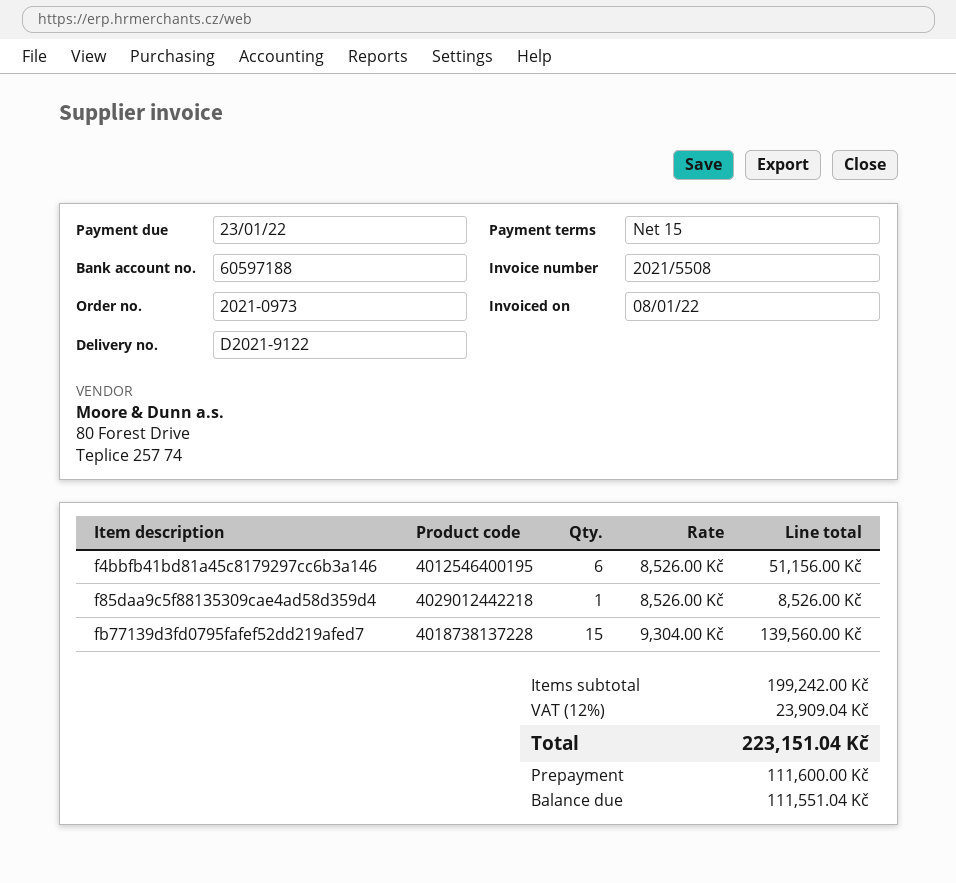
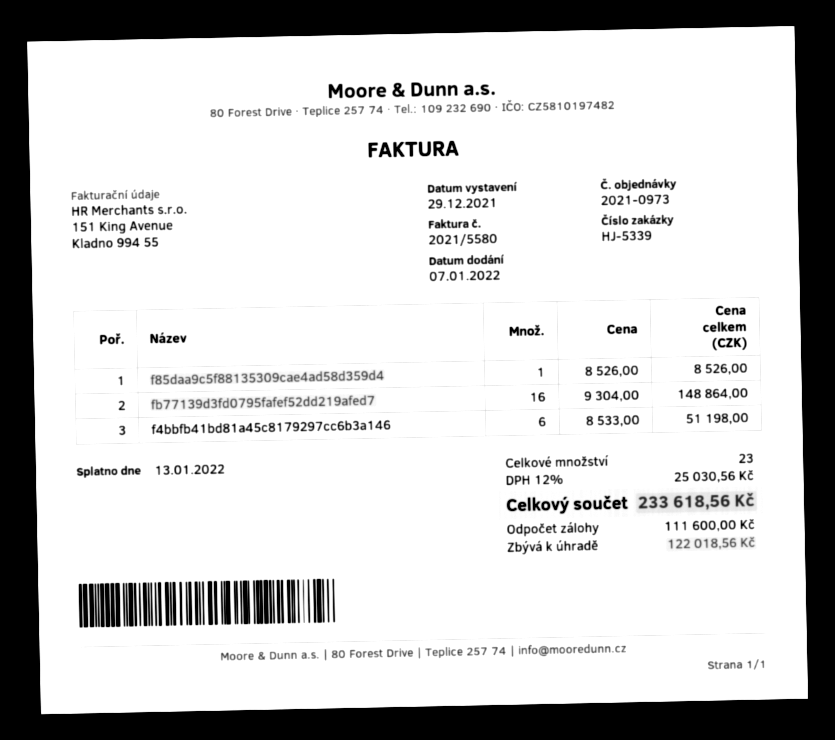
invoice number: 2021/5508 -> 2021/5580
invoice date: 2022-01-08 -> 2021-12-29
due date: 2022-01-23 -> 2022-01-13
f4bbfb41bd81a45c8179297cc6b3a146: 6 x 8526.00 = 51156.00 -> 6 x 8533.00 = 51198.00
fb77139d3fd0795fafef52dd219afed7: 15 x 9304.00 = 139560.00 -> 16 x 9304.00 = 148864.00
tax: 12% = 23909.04 -> 12% = 25030.56
total: 223151.04 -> 233618.56
balance: 111551.04 -> 122018.56

